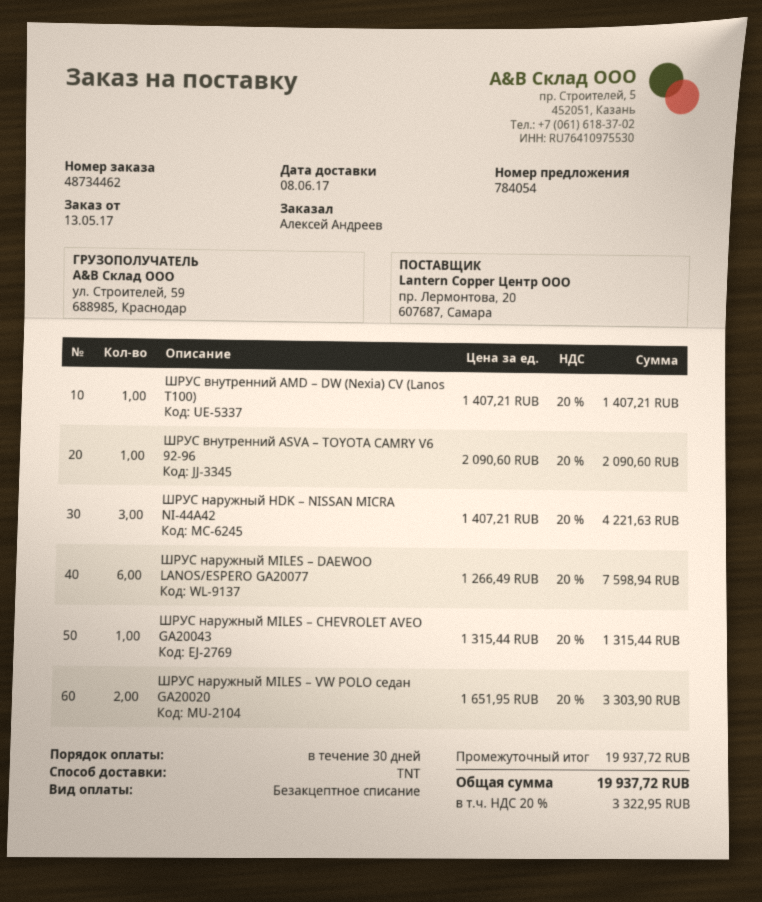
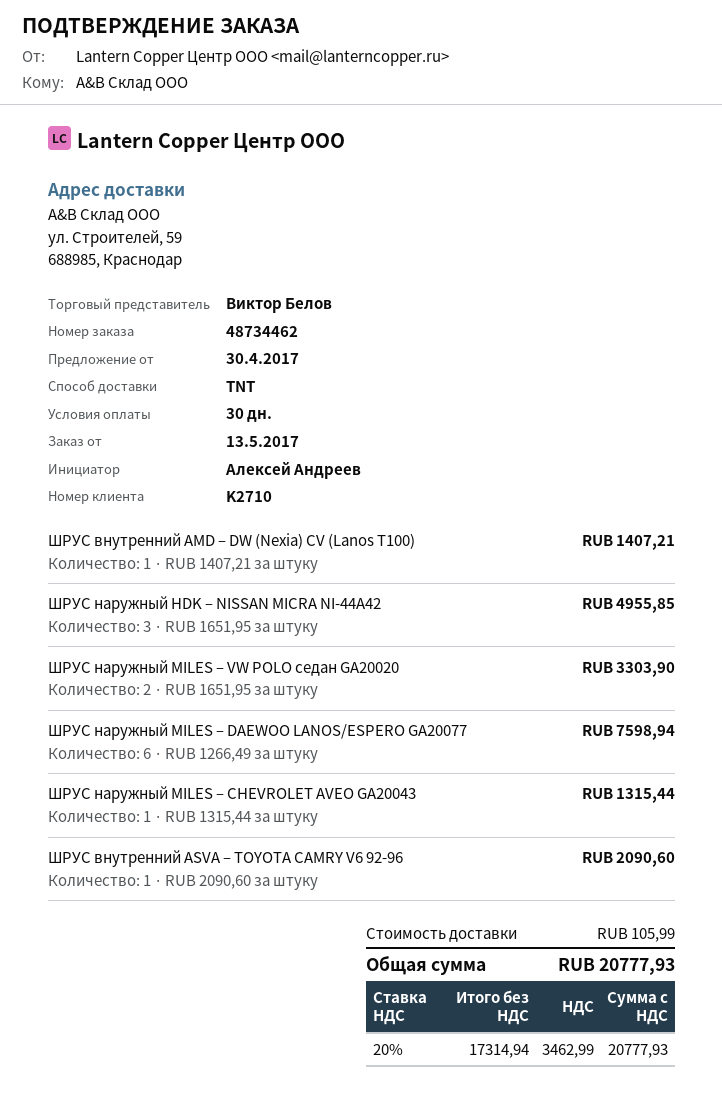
ШРУС наружный HDK – NISSAN MICRA NI-44A42: 3 x 1407.21 = 4221.63 -> 3 x 1651.95 = 4955.85
shipping: none -> 105.99
tax: 20% = 3322.95 -> 20% = 3462.99
total: 19937.72 -> 20777.93

